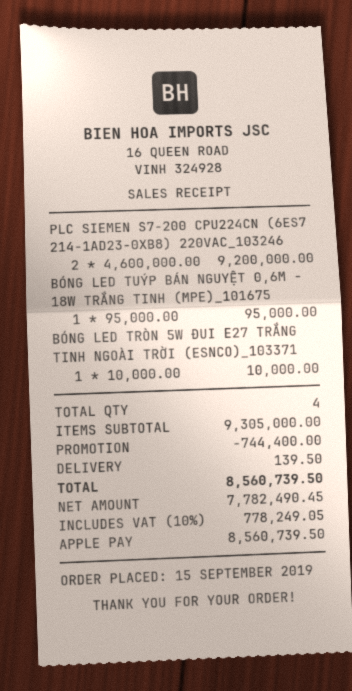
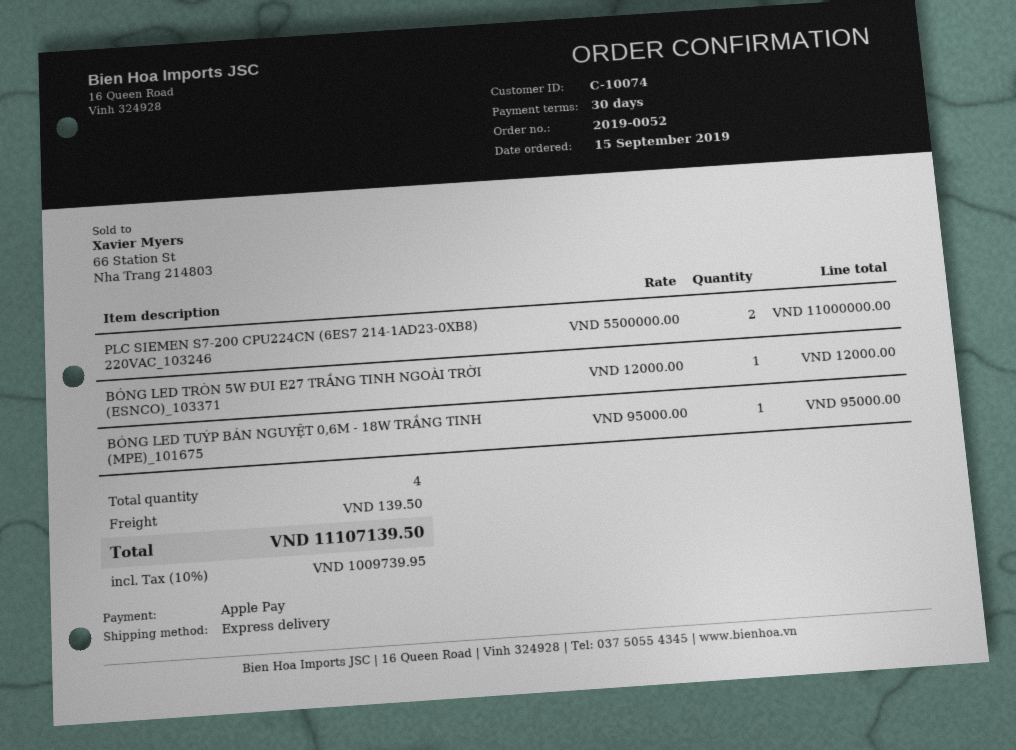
PLC SIEMEN S7-200 CPU224CN (6ES7 214-1AD23-0XB8) 220VAC_103246: 2 x 4600000.00 = 9200000.00 -> 2 x 5500000.00 = 11000000.00
BÓNG LED TRÒN 5W ĐUI E27 TRẮNG TINH NGOÀI TRỜI (ESNCO)_103371: 1 x 10000.00 = 10000.00 -> 1 x 12000.00 = 12000.00
discount: 744400.00 -> none
tax: 10% = 778249.05 -> 10% = 1009739.95
total: 8560739.50 -> 11107139.50

